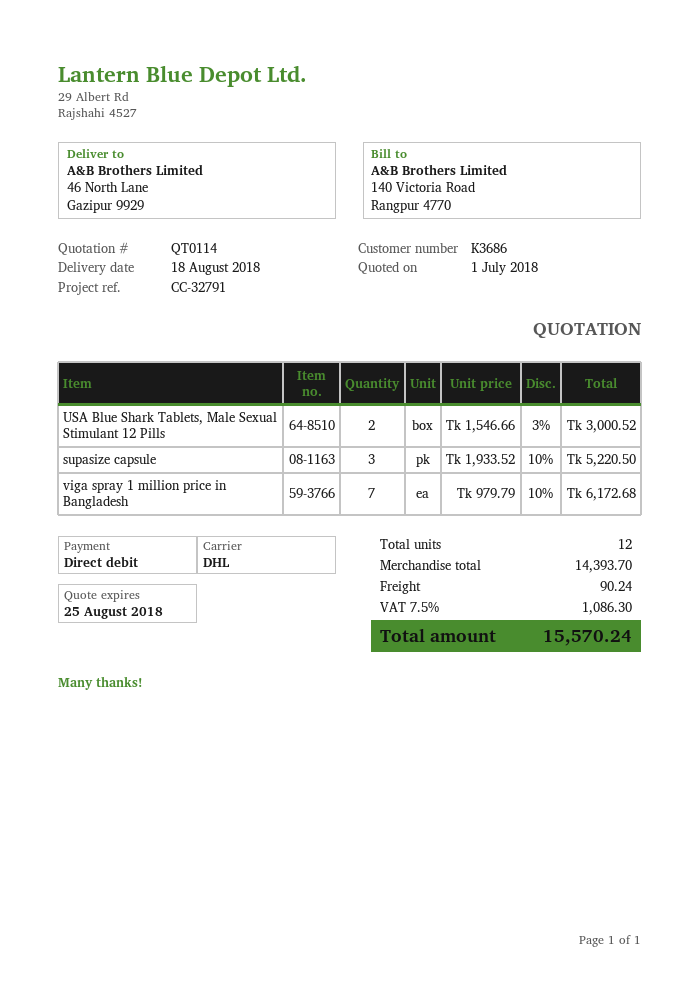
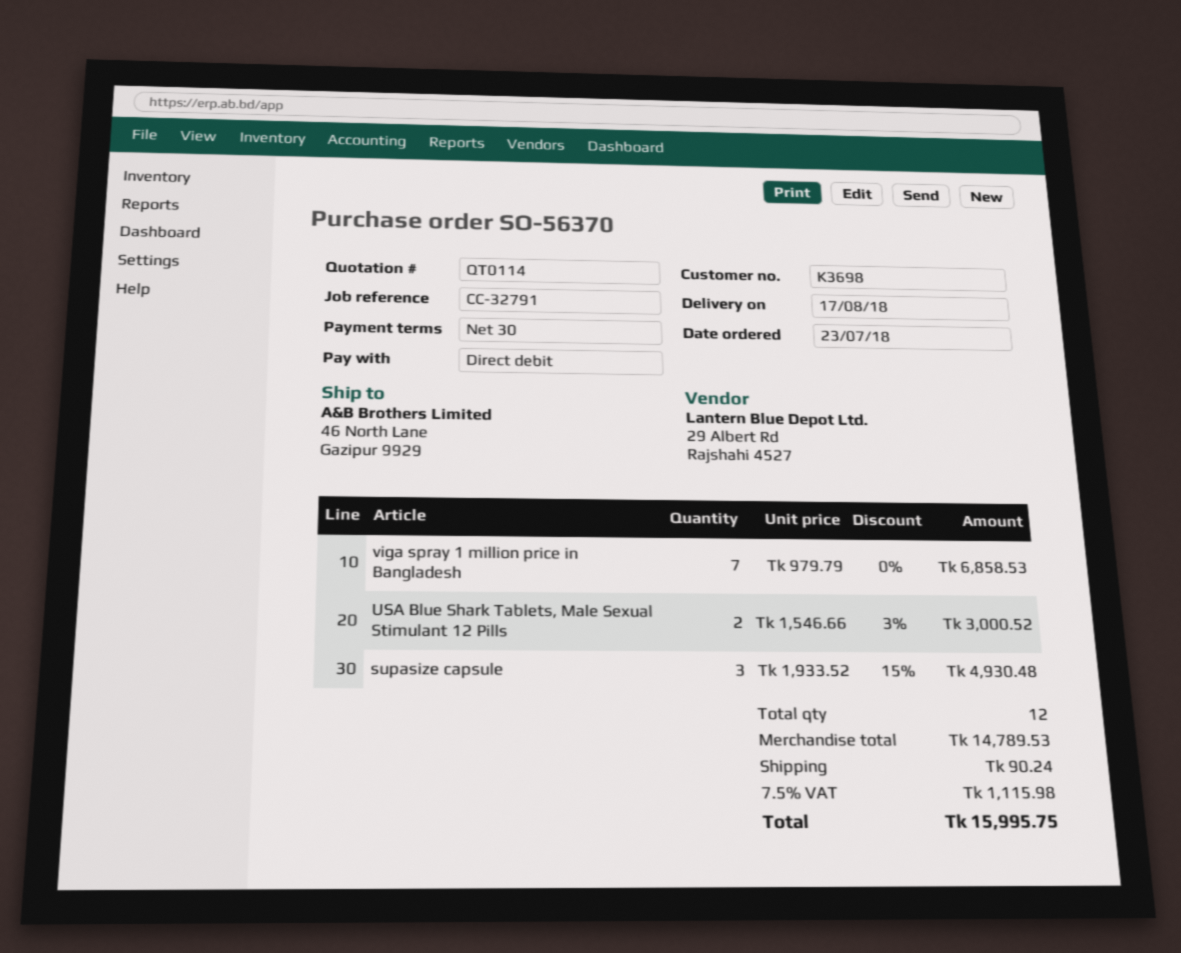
delivery date: 2018-08-18 -> 2018-08-17
customer number: K3686 -> K3698
supasize capsule: 3 x 1933.52 - 10% = 5220.50 -> 3 x 1933.52 - 15% = 4930.48
viga spray 1 million price in Bangladesh: 7 x 979.79 - 10% = 6172.68 -> 7 x 979.79 = 6858.53
subtotal: 14393.70 -> 14789.53
tax: 7.5% = 1086.30 -> 7.5% = 1115.98
total: 15570.24 -> 15995.75

